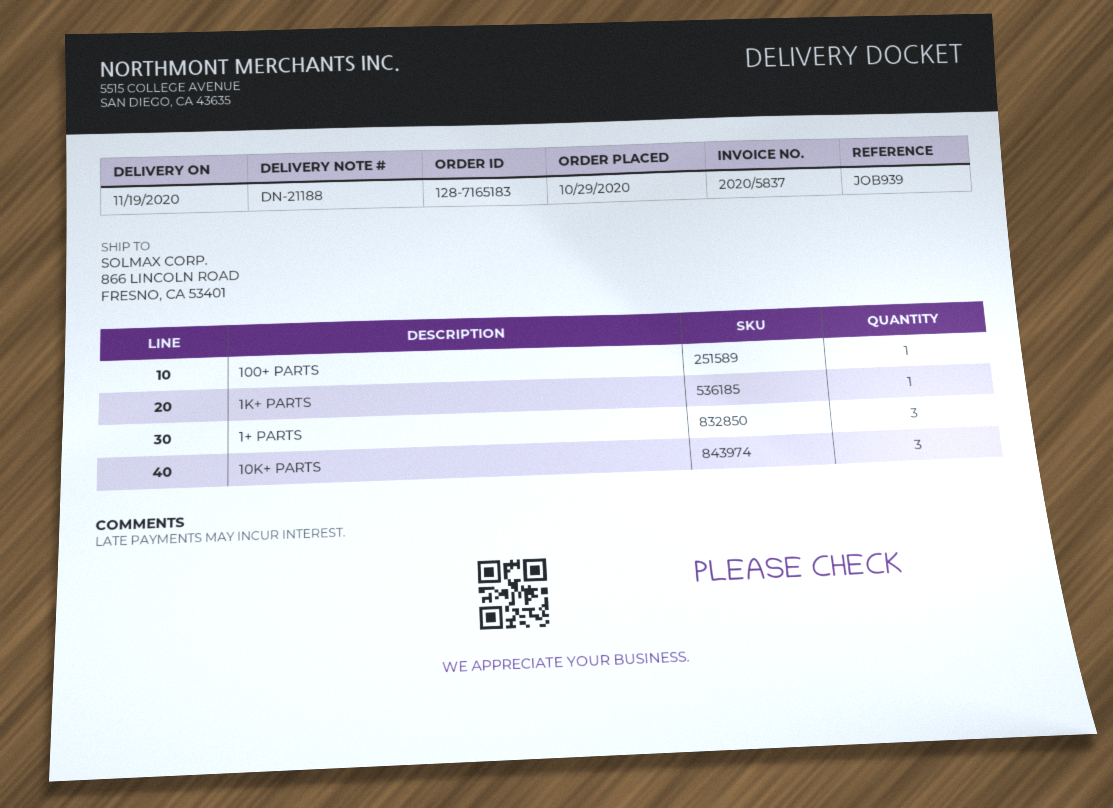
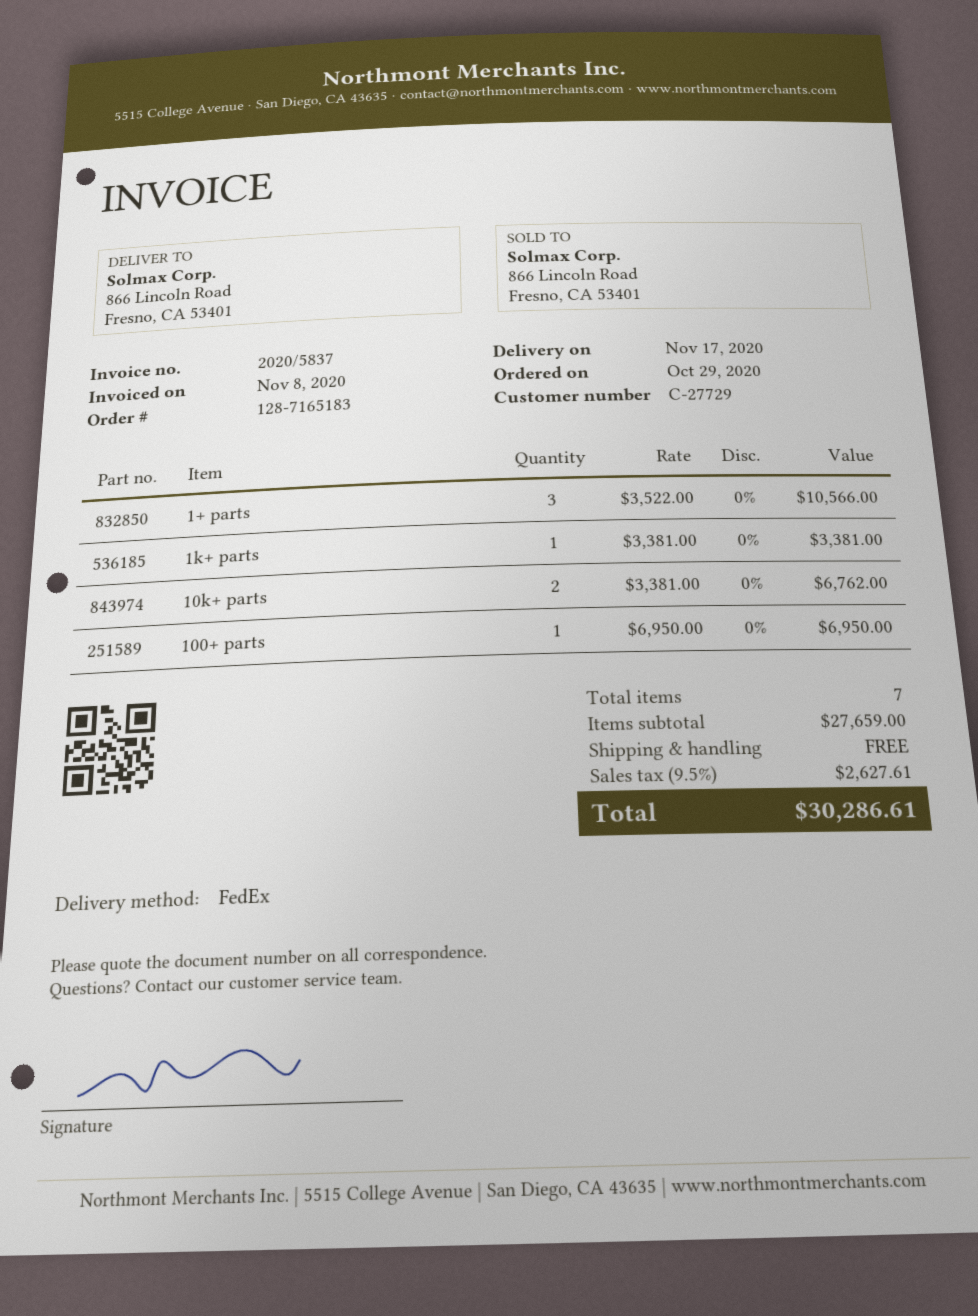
delivery date: 2020-11-19 -> 2020-11-17
10K+ PARTS: 3 -> 2

